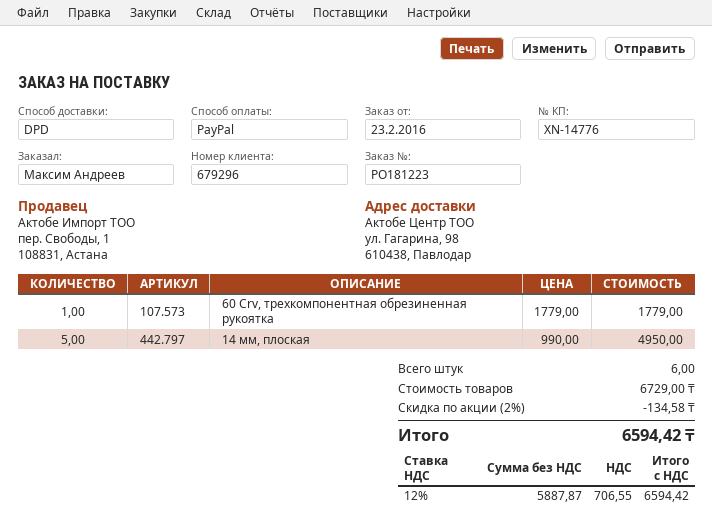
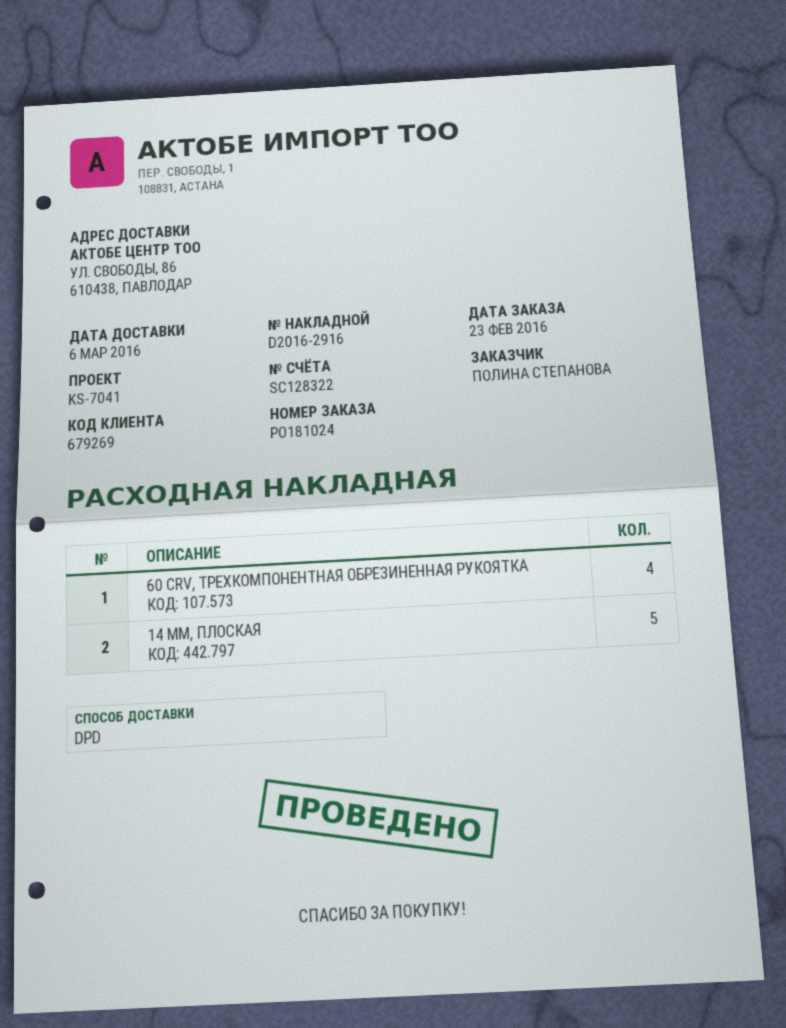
order number: PO181223 -> PO181024
customer number: 679296 -> 679269
ordered by: Максим Андреев -> ПОЛИНА СТЕПАНОВА
ship to: ул. Гагарина, 98, 610438, Павлодар -> УЛ. СВОБОДЫ, 86, 610438, ПАВЛОДАР
60 Crv, трехкомпонентная обрезиненная рукоятка: 1 -> 4

